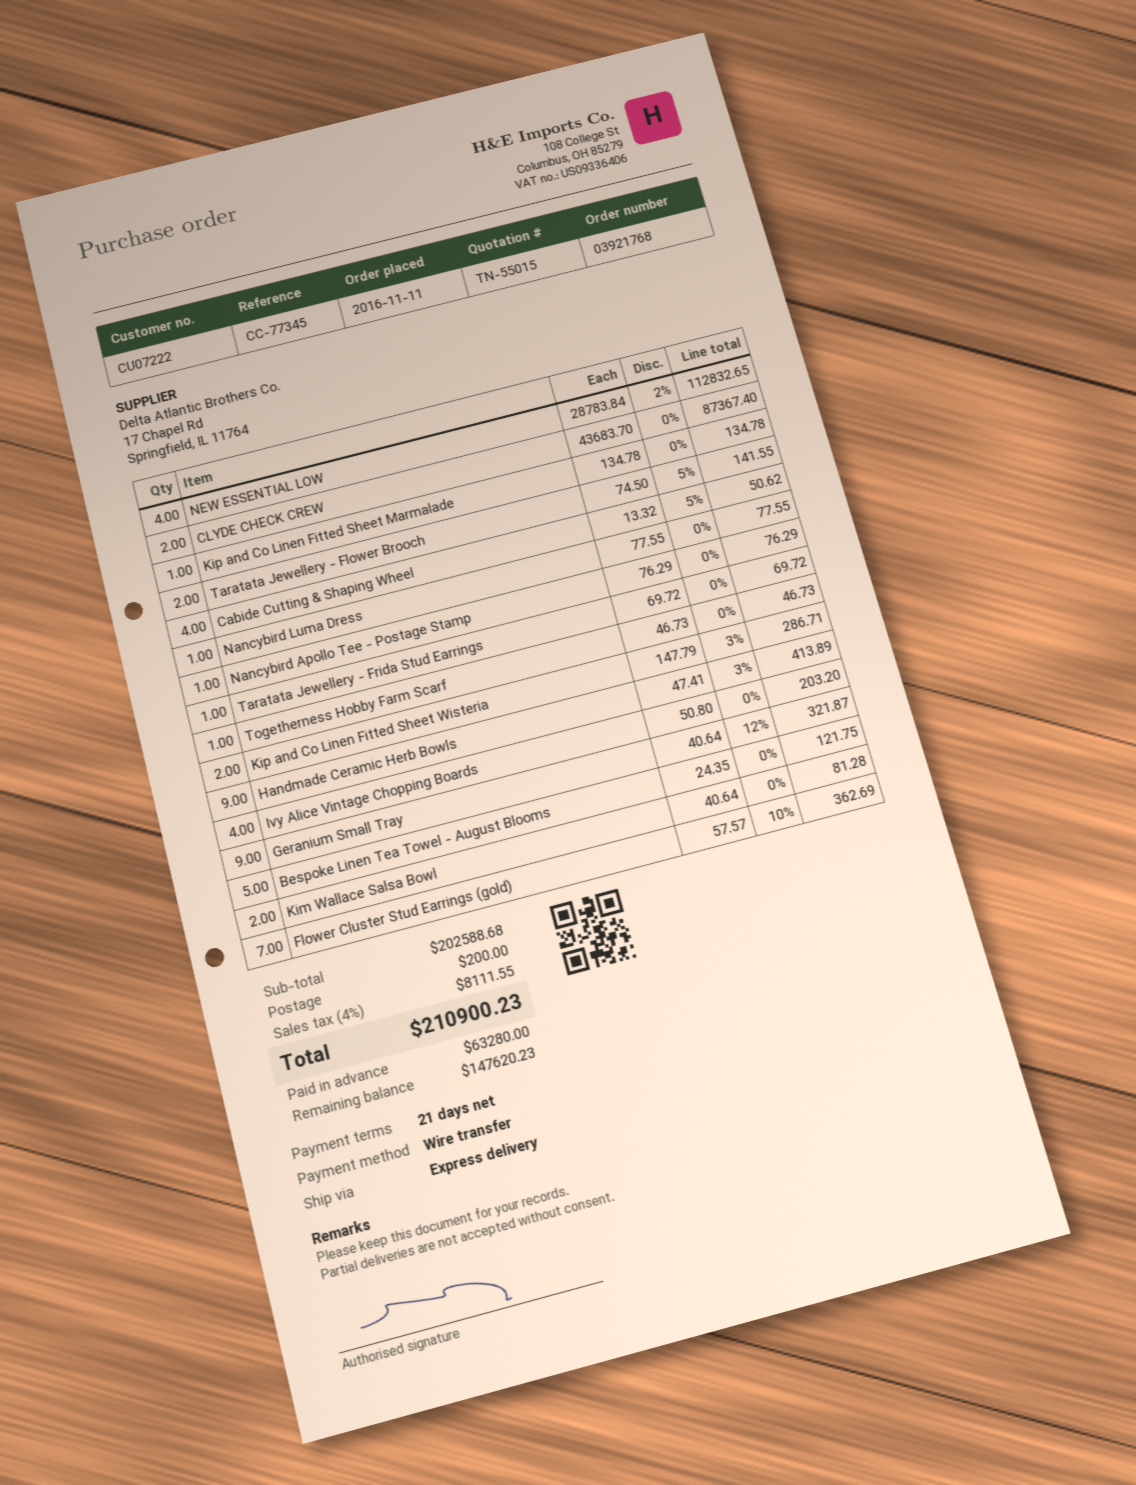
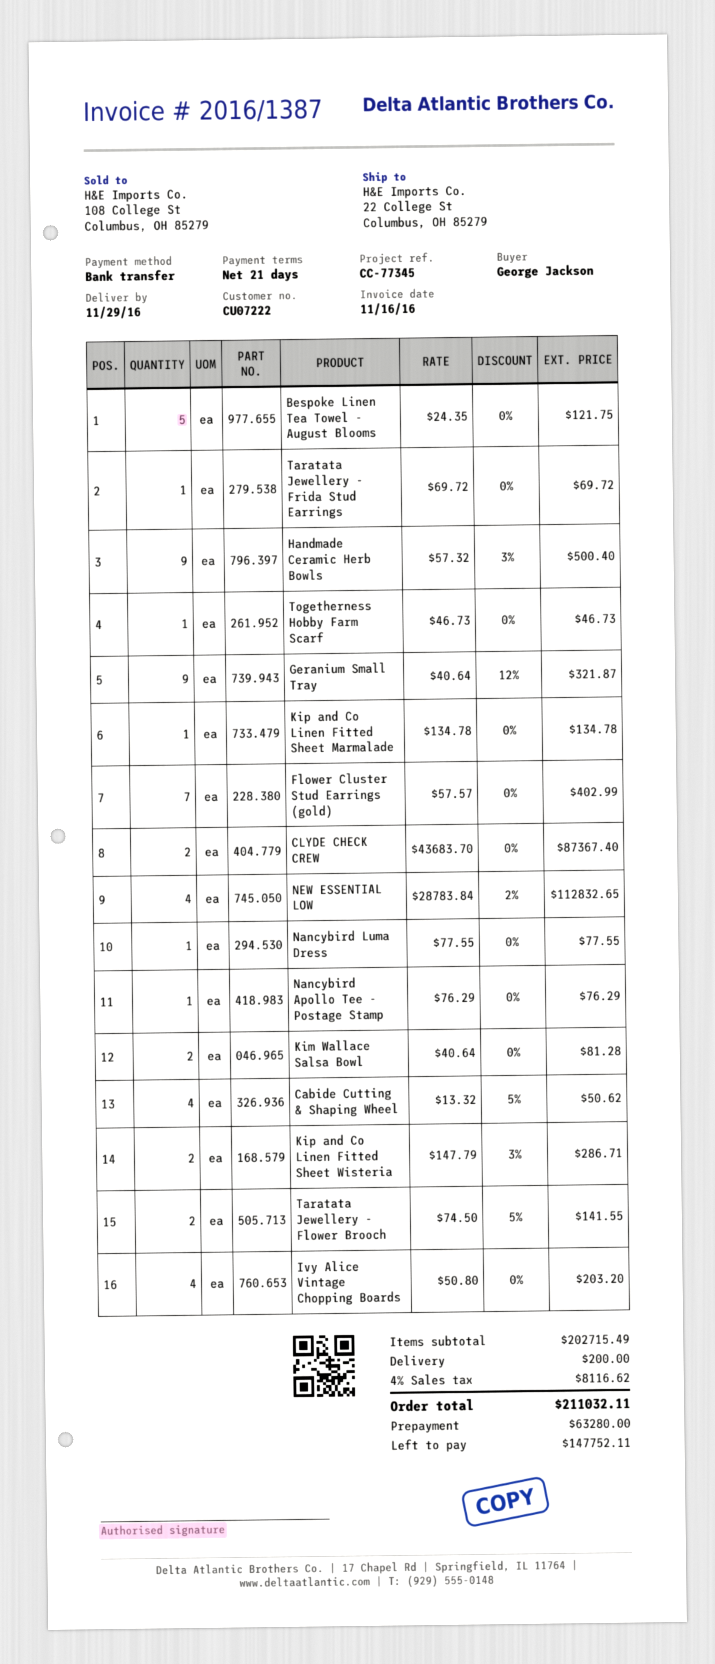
Handmade Ceramic Herb Bowls: 9 x 47.41 - 3% = 413.89 -> 9 x 57.32 - 3% = 500.40
Flower Cluster Stud Earrings (gold): 7 x 57.57 - 10% = 362.69 -> 7 x 57.57 = 402.99
subtotal: 202588.68 -> 202715.49
tax: 4% = 8111.55 -> 4% = 8116.62
total: 210900.23 -> 211032.11
balance: 147620.23 -> 147752.11

